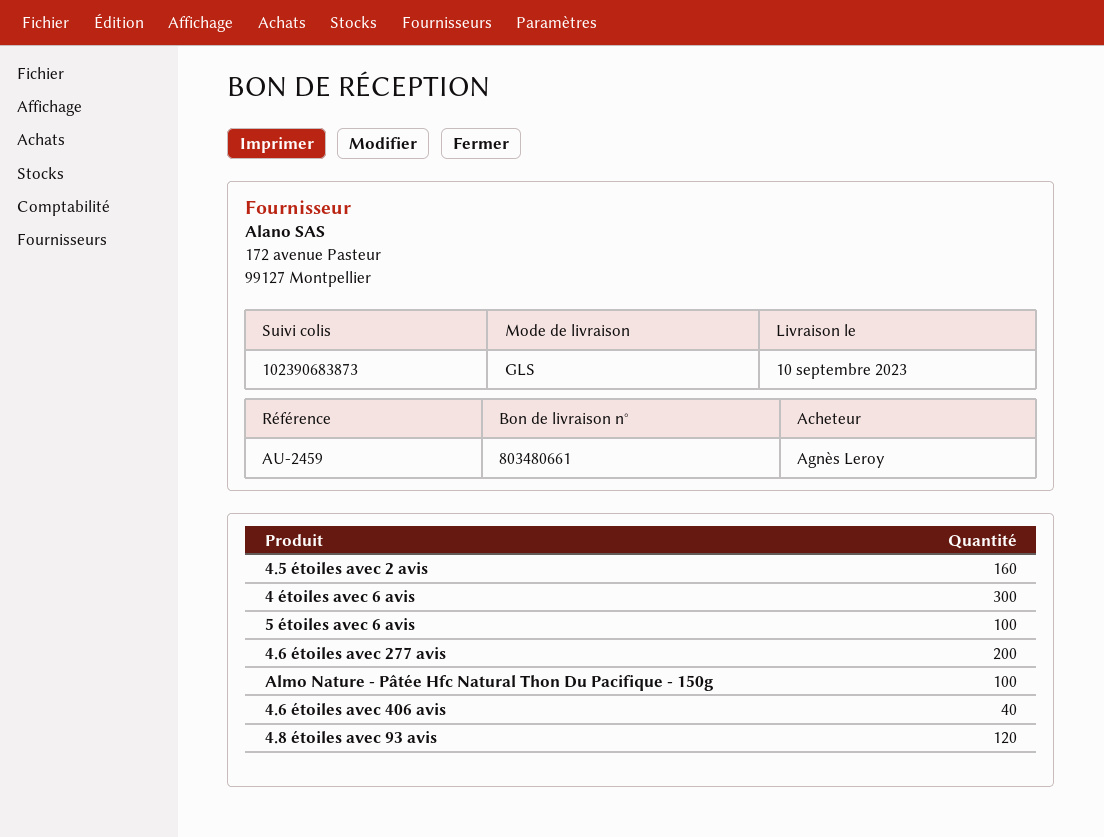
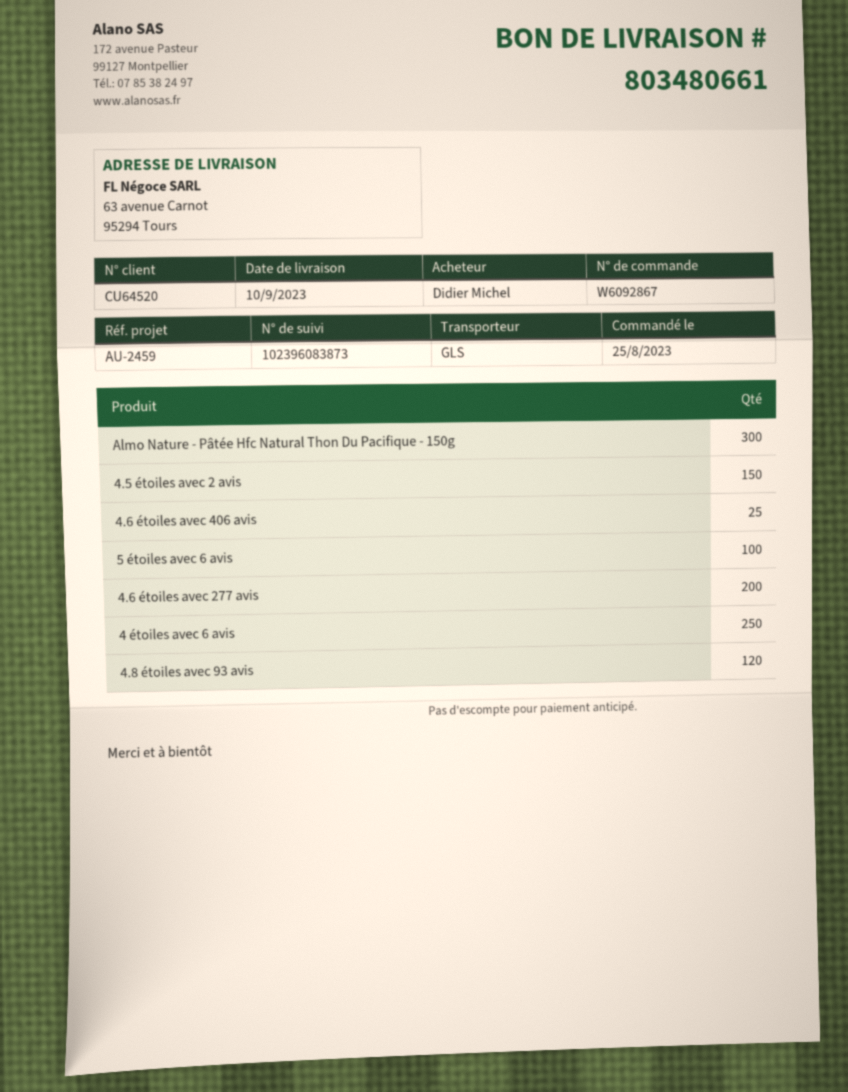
ordered by: Agnès Leroy -> Didier Michel
tracking number: 102390683873 -> 102396083873
4.5 étoiles avec 2 avis: 160 -> 150
4 étoiles avec 6 avis: 300 -> 250
Almo Nature - Pâtée Hfc Natural Thon Du Pacifique - 150g: 100 -> 300
4.6 étoiles avec 406 avis: 40 -> 25

